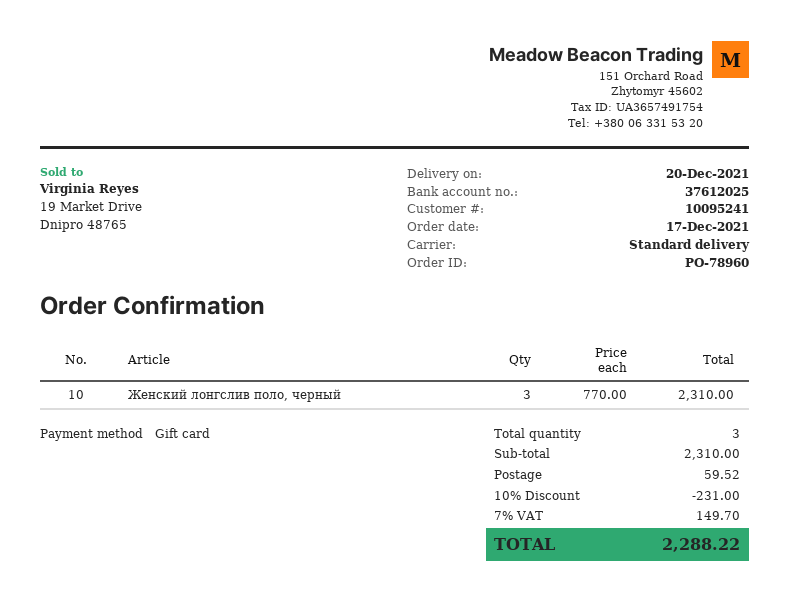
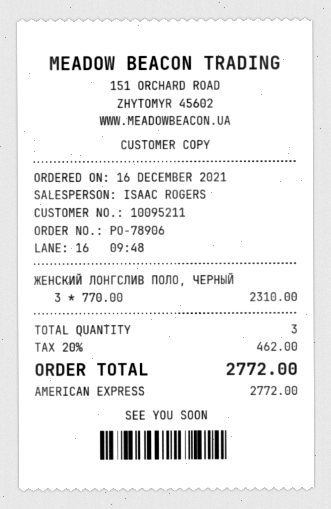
order number: PO-78960 -> PO-78906
order date: 2021-12-17 -> 2021-12-16
customer number: 10095241 -> 10095211
payment method: gift card -> American Express
discount: 10% = 231.00 -> none
shipping: 59.52 -> none
tax: 7% = 149.70 -> 20% = 462.00
total: 2288.22 -> 2772.00

